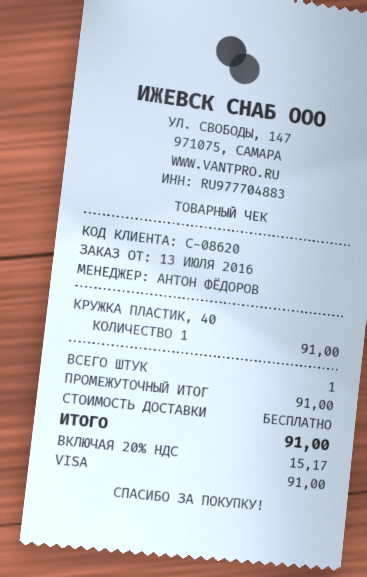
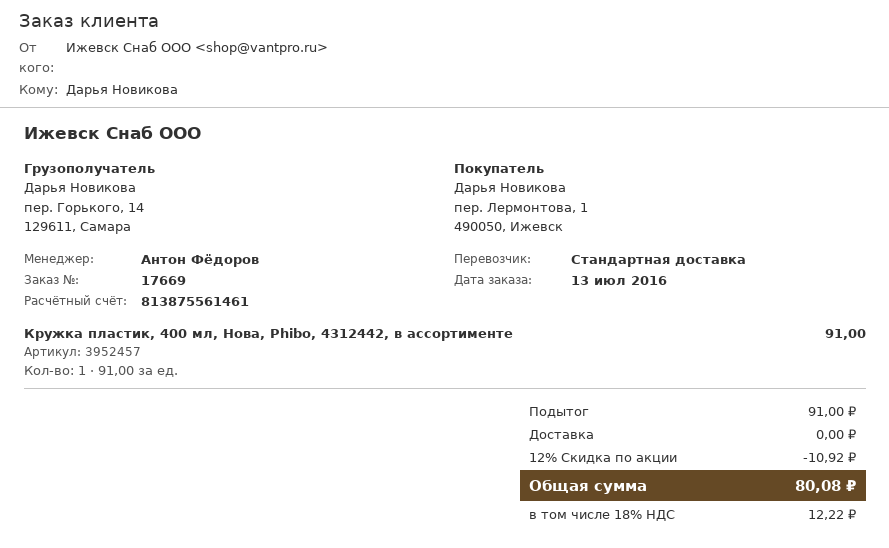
discount: none -> 12% = 10.92
tax: 20% = 15.17 -> 18% = 12.22
total: 91.00 -> 80.08

